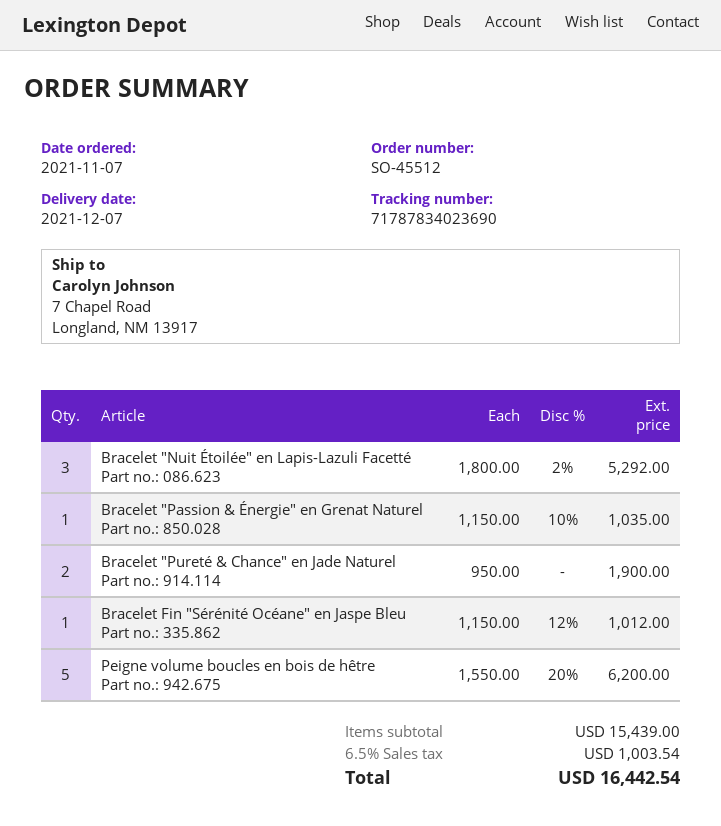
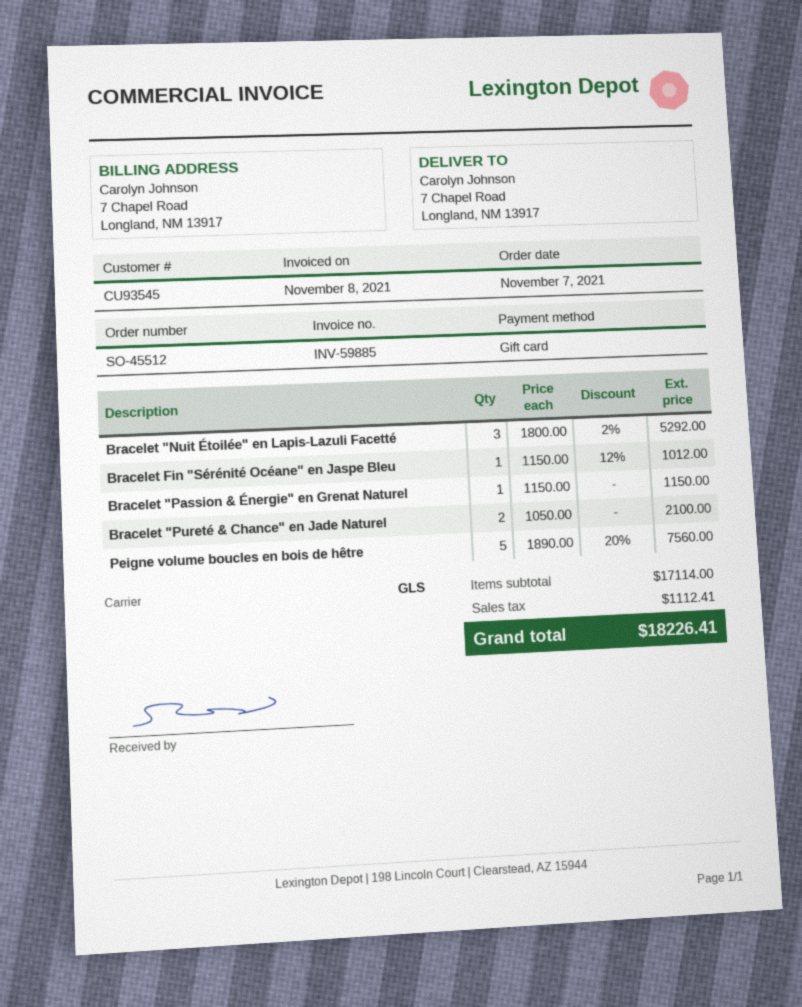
Bracelet "Passion & Énergie" en Grenat Naturel: 1 x 1150.00 - 10% = 1035.00 -> 1 x 1150.00 = 1150.00
Bracelet "Pureté & Chance" en Jade Naturel: 2 x 950.00 = 1900.00 -> 2 x 1050.00 = 2100.00
Peigne volume boucles en bois de hêtre: 5 x 1550.00 - 20% = 6200.00 -> 5 x 1890.00 - 20% = 7560.00
subtotal: 15439.00 -> 17114.00
tax: 1003.54 -> 1112.41
total: 16442.54 -> 18226.41

